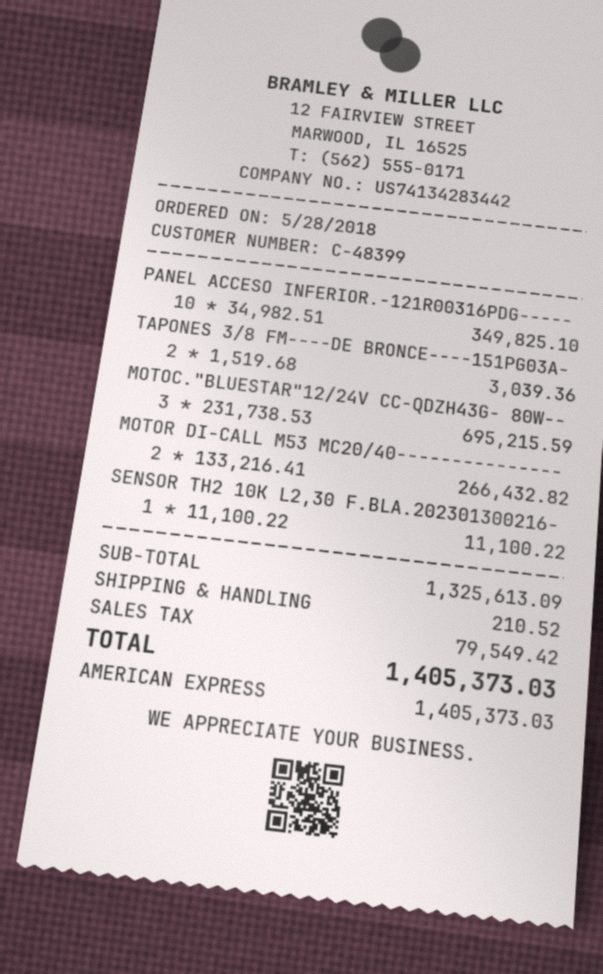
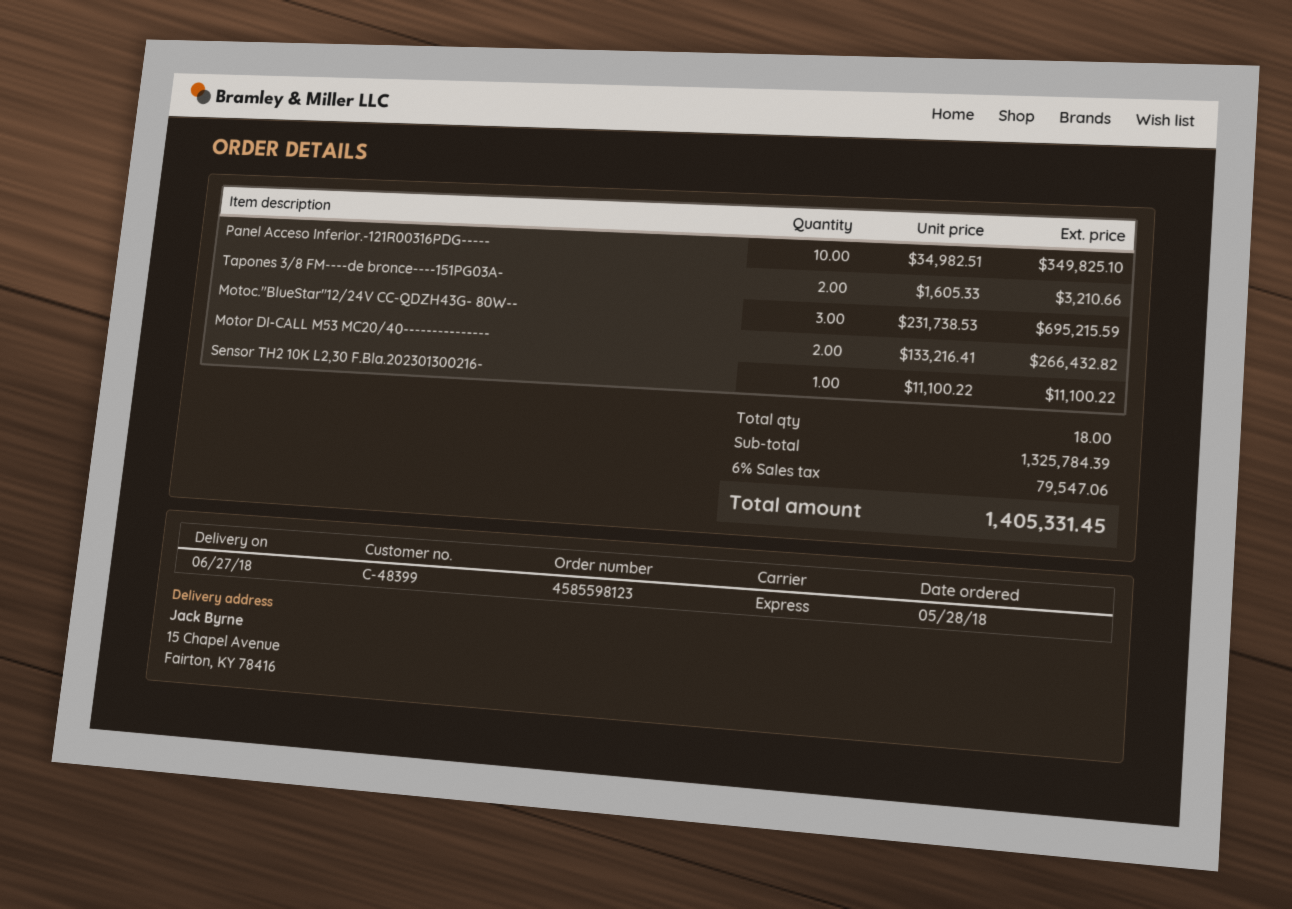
TAPONES 3/8 FM----DE BRONCE----151PG03A-: 2 x 1519.68 = 3039.36 -> 2 x 1605.33 = 3210.66
subtotal: 1325613.09 -> 1325784.39
shipping: 210.52 -> none
tax: 79549.42 -> 79547.06
total: 1405373.03 -> 1405331.45

